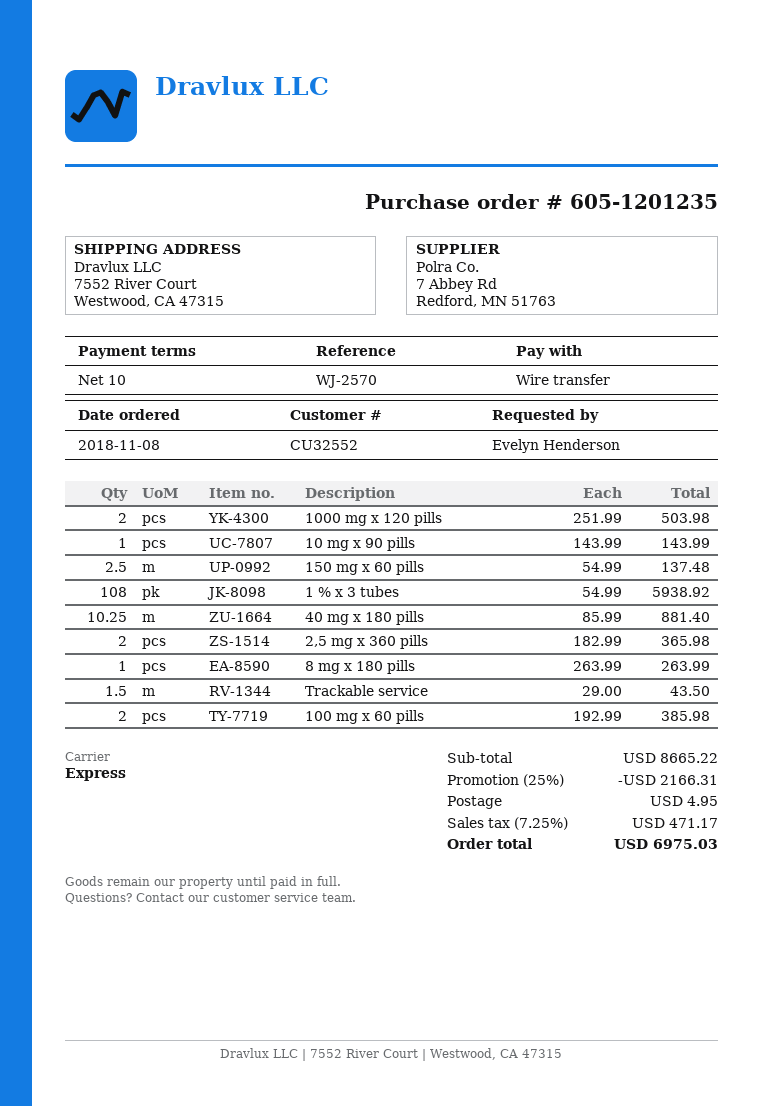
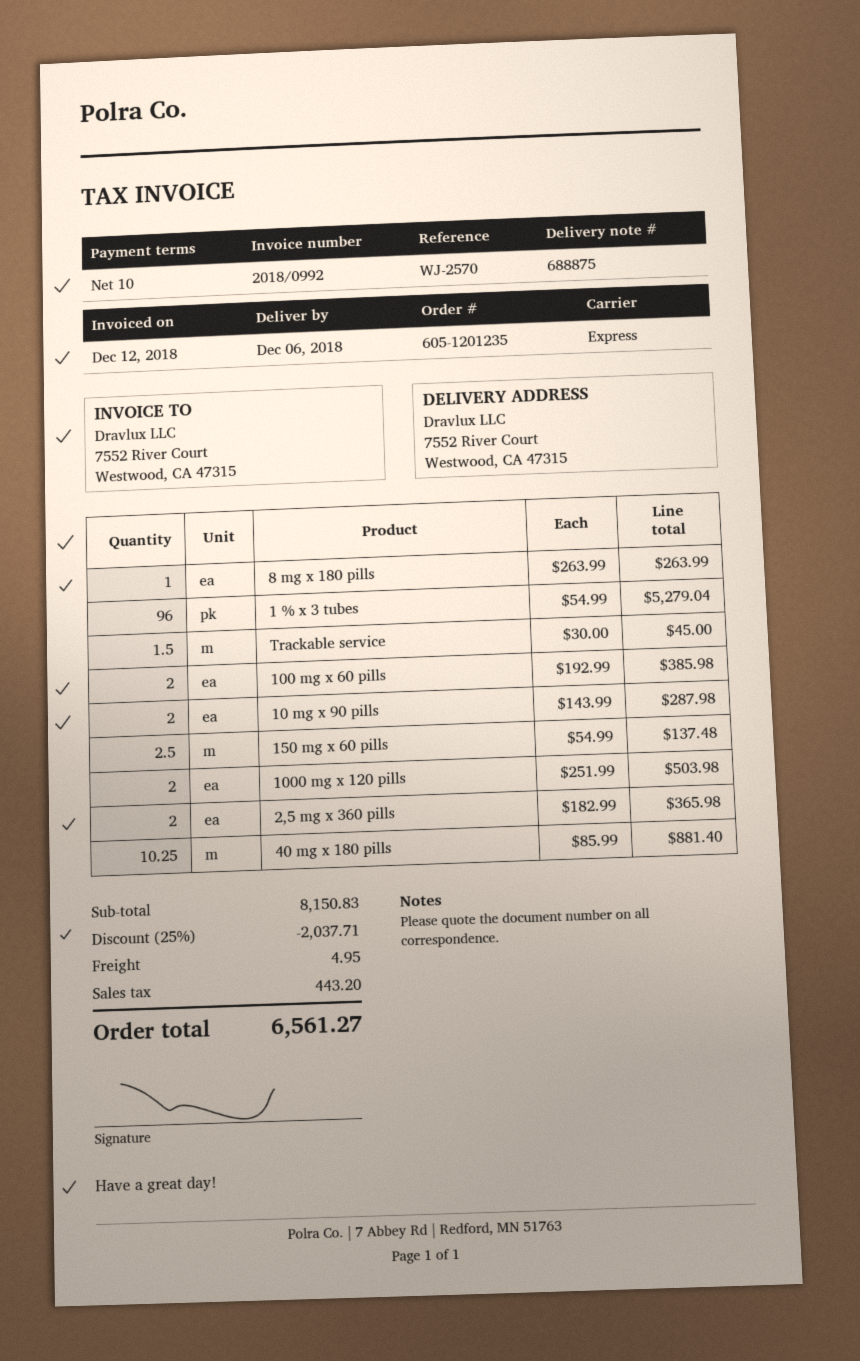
10 mg x 90 pills: 1 x 143.99 = 143.99 -> 2 x 143.99 = 287.98
1 % x 3 tubes: 108 x 54.99 = 5938.92 -> 96 x 54.99 = 5279.04
Trackable service: 1.5 x 29.00 = 43.50 -> 1.5 x 30.00 = 45.00
subtotal: 8665.22 -> 8150.83
discount: 25% = 2166.31 -> 25% = 2037.71
tax: 471.17 -> 443.20
total: 6975.03 -> 6561.27

